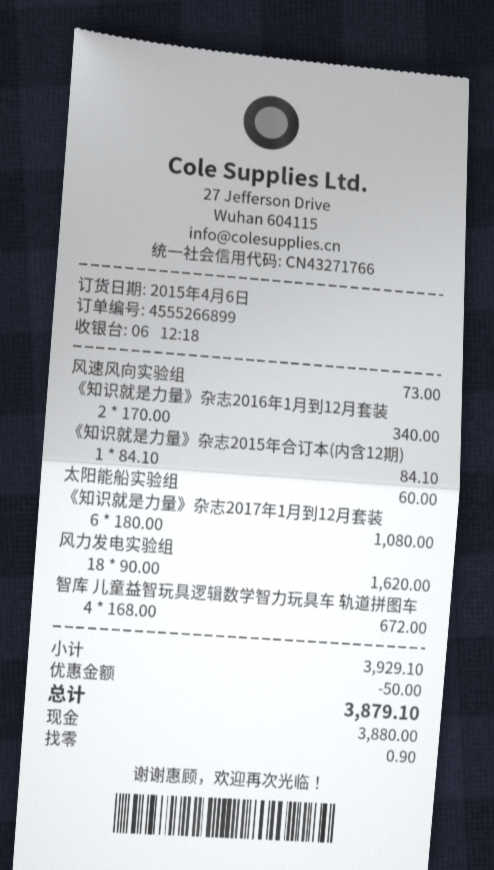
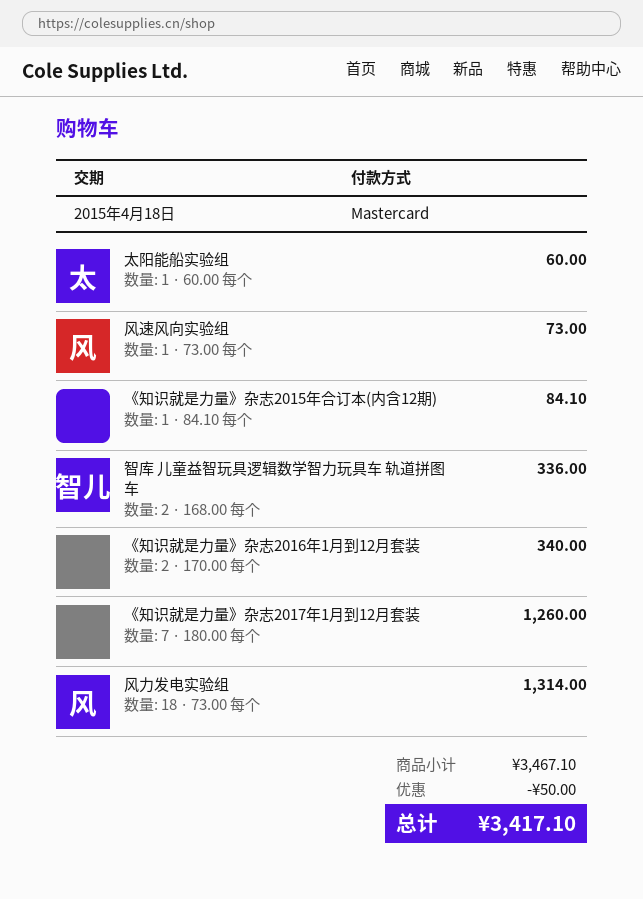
payment method: cash -> Mastercard
《知识就是力量》杂志2017年1月到12月套装: 6 x 180.00 = 1080.00 -> 7 x 180.00 = 1260.00
风力发电实验组: 18 x 90.00 = 1620.00 -> 18 x 73.00 = 1314.00
智库 儿童益智玩具逻辑数学智力玩具车 轨道拼图车: 4 x 168.00 = 672.00 -> 2 x 168.00 = 336.00
subtotal: 3929.10 -> 3467.10
total: 3879.10 -> 3417.10

